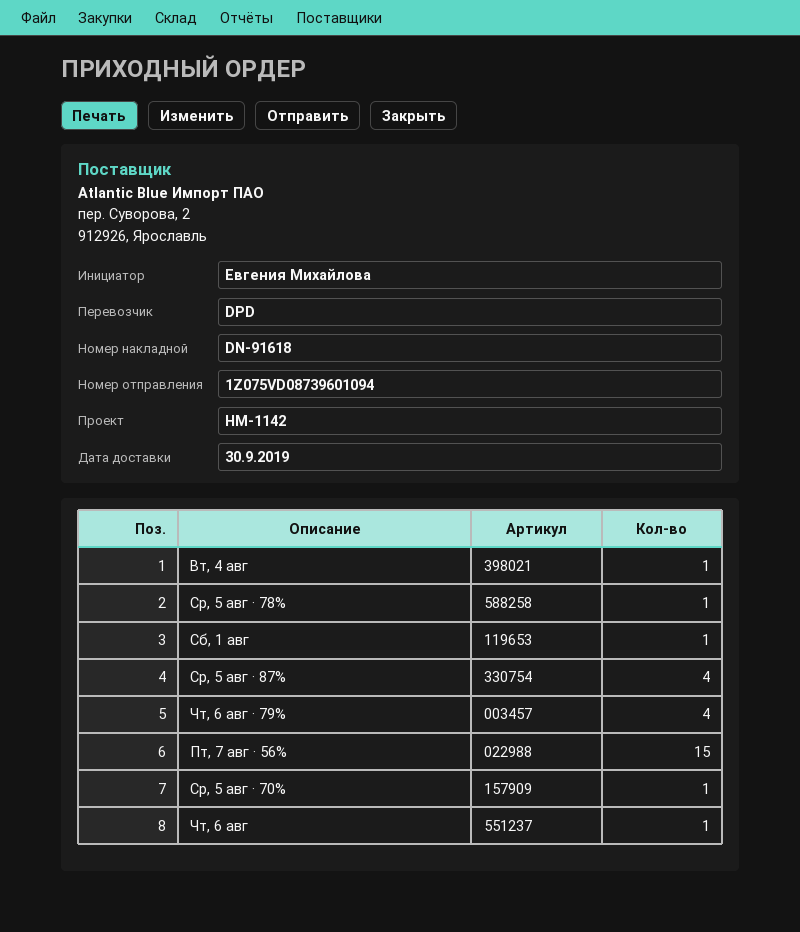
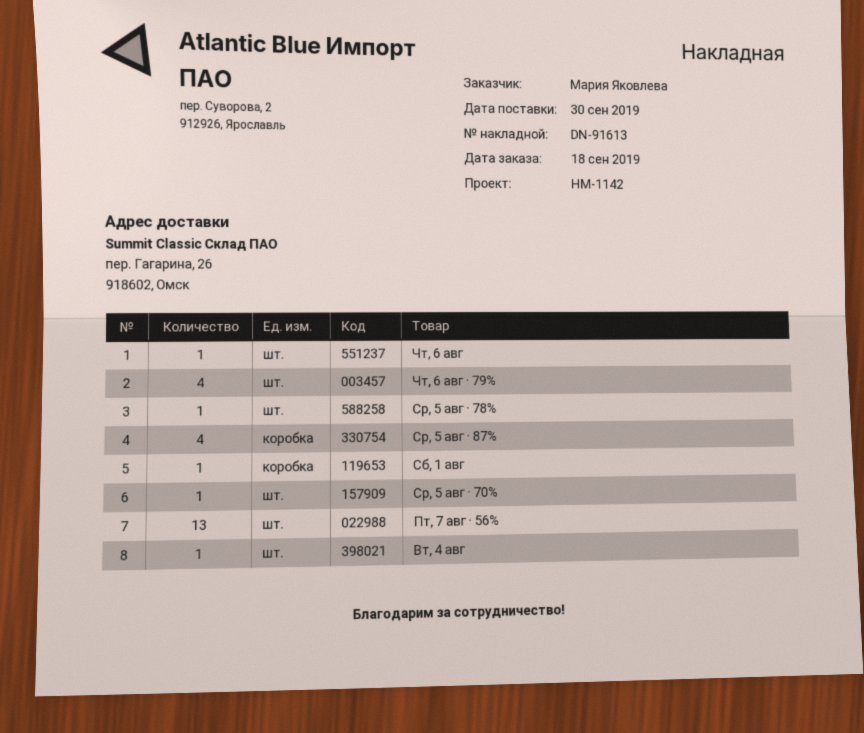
delivery note number: DN-91618 -> DN-91613
ordered by: Евгения Михайлова -> Мария Яковлева
Пт, 7 авг · 56%: 15 -> 13

